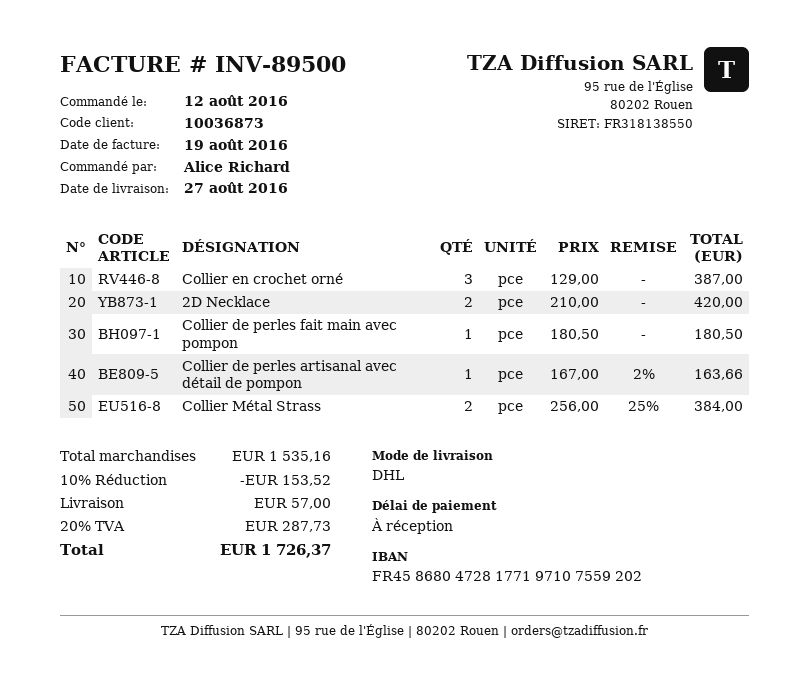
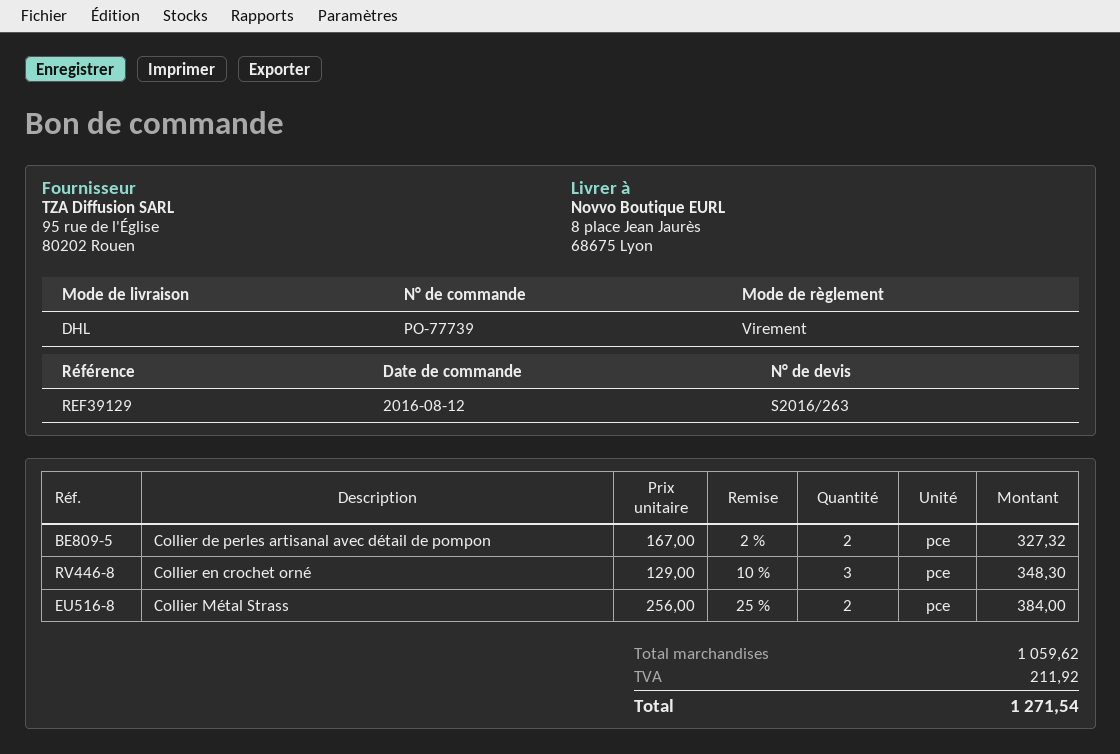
Collier en crochet orné: 3 x 129.00 = 387.00 -> 3 x 129.00 - 10% = 348.30
2D Necklace: 2 x 210.00 = 420.00 -> none
Collier de perles fait main avec pompon: 1 x 180.50 = 180.50 -> none
Collier de perles artisanal avec détail de pompon: 1 x 167.00 - 2% = 163.66 -> 2 x 167.00 - 2% = 327.32
subtotal: 1535.16 -> 1059.62
discount: 10% = 153.52 -> none
shipping: 57.00 -> none
tax: 287.73 -> 211.92
total: 1726.37 -> 1271.54

